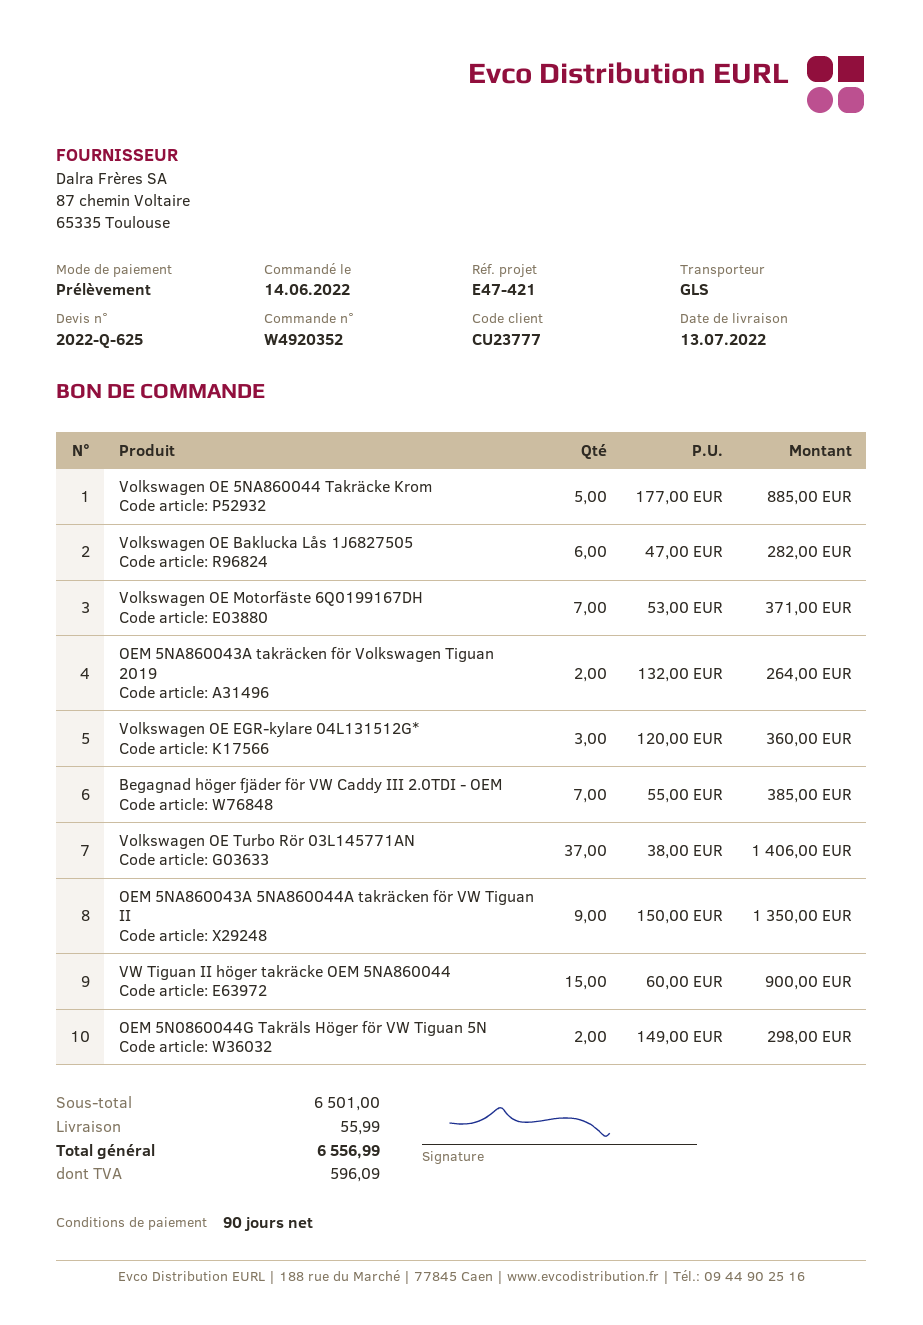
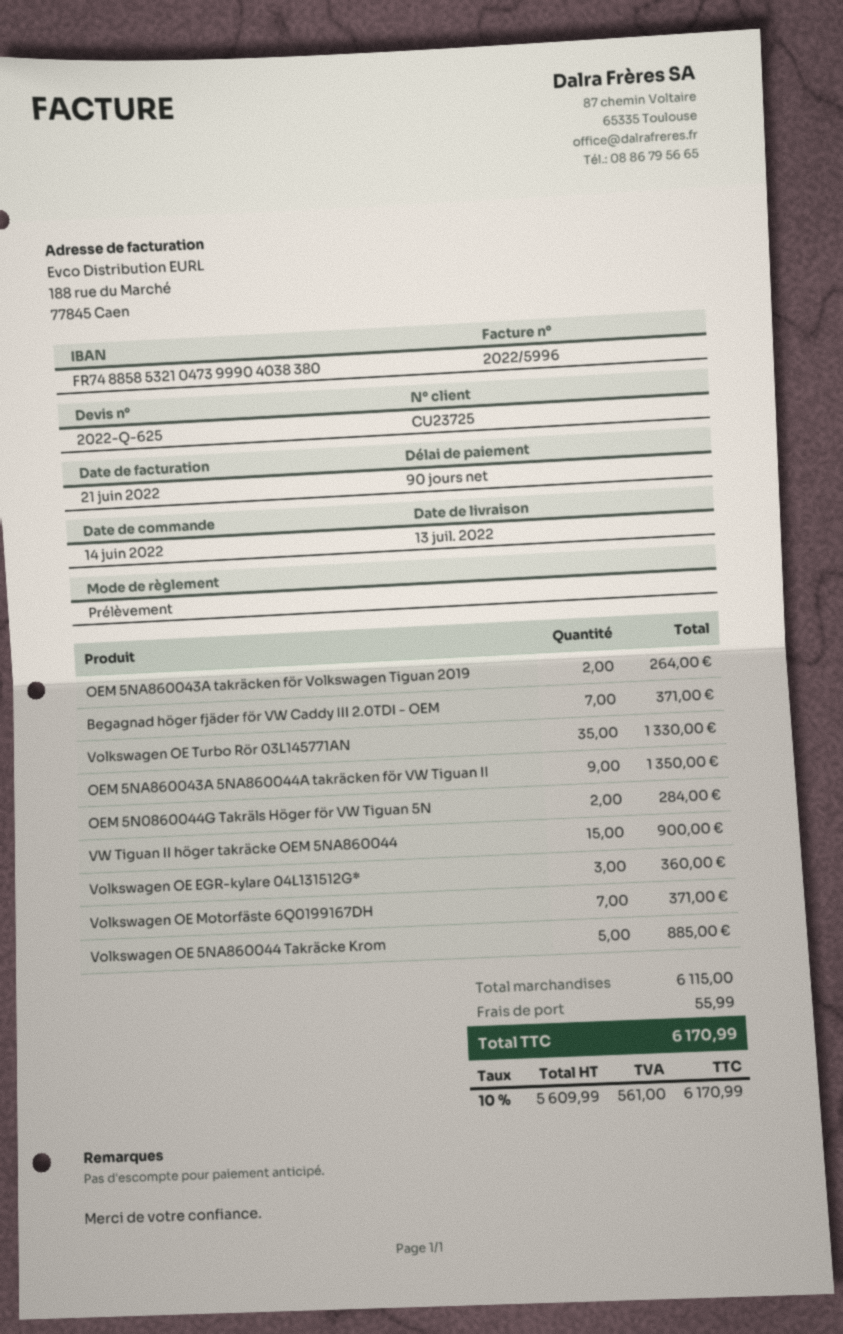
customer number: CU23777 -> CU23725
Volkswagen OE Baklucka Lås 1J6827505: 6 for 282.00 -> none
Begagnad höger fjäder för VW Caddy III 2.0TDI - OEM: 7 for 385.00 -> 7 for 371.00
Volkswagen OE Turbo Rör 03L145771AN: 37 for 1406.00 -> 35 for 1330.00
OEM 5N0860044G Takräls Höger för VW Tiguan 5N: 2 for 298.00 -> 2 for 284.00
subtotal: 6501.00 -> 6115.00
tax: 596.09 -> 561.00
total: 6556.99 -> 6170.99

